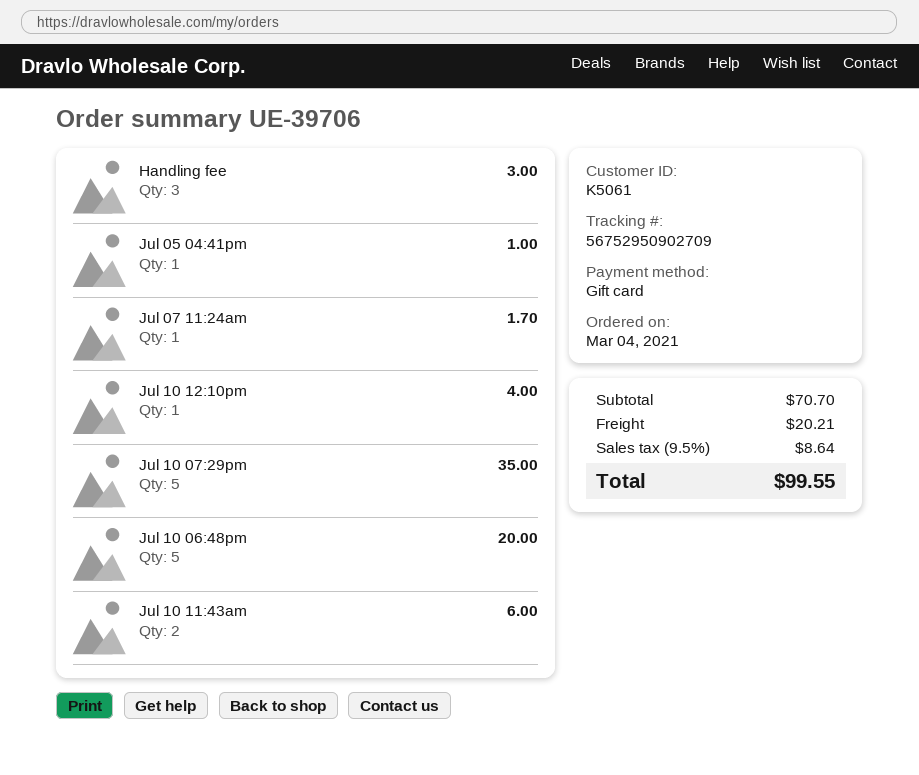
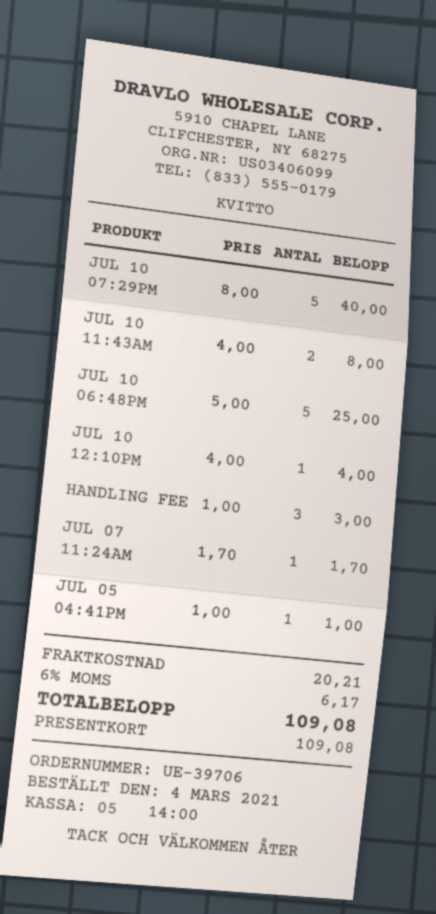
Jul 10 07:29pm: 5 for 35.00 -> 5 for 40.00
Jul 10 06:48pm: 5 for 20.00 -> 5 for 25.00
Jul 10 11:43am: 2 for 6.00 -> 2 for 8.00
tax: 9.5% = 8.64 -> 6% = 6.17
total: 99.55 -> 109.08

